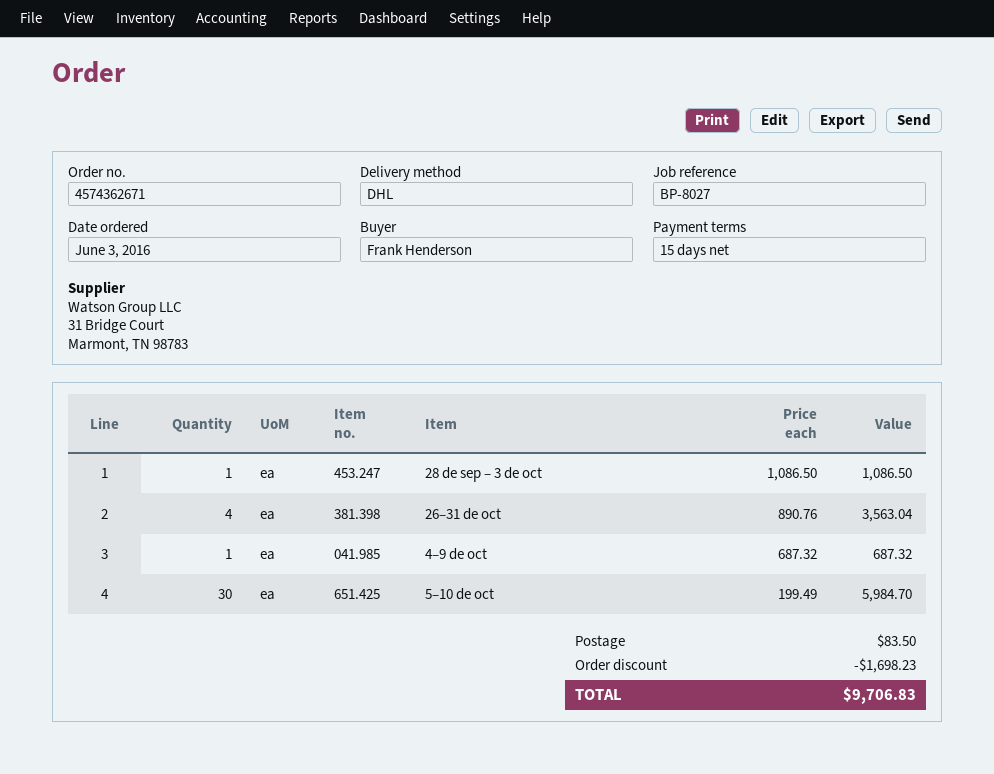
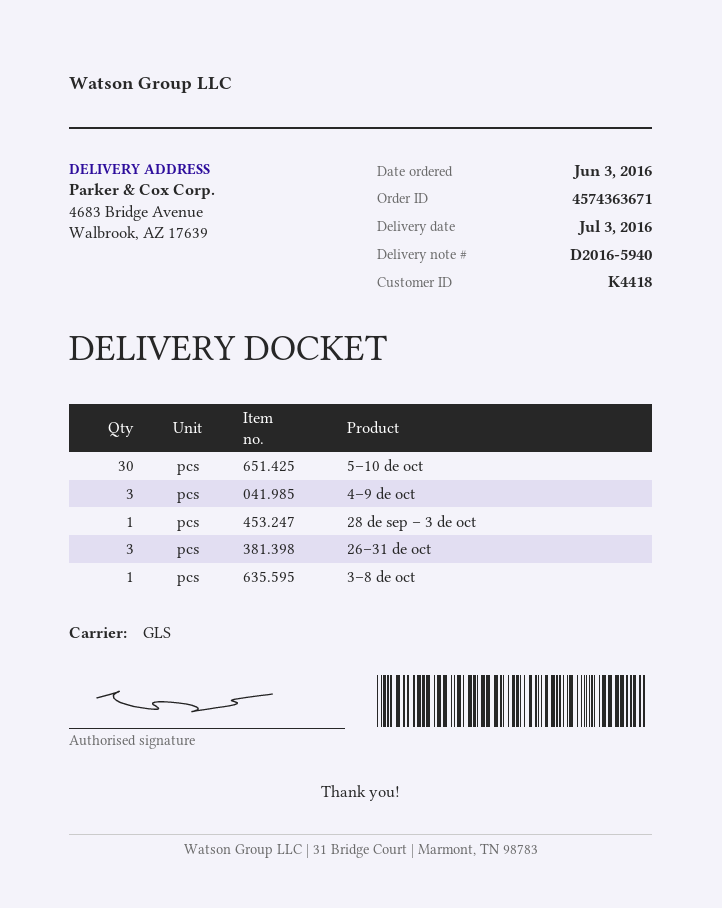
order number: 4574362671 -> 4574363671
shipping method: DHL -> GLS
26–31 de oct: 4 -> 3
4–9 de oct: 1 -> 3
3–8 de oct: none -> 1

